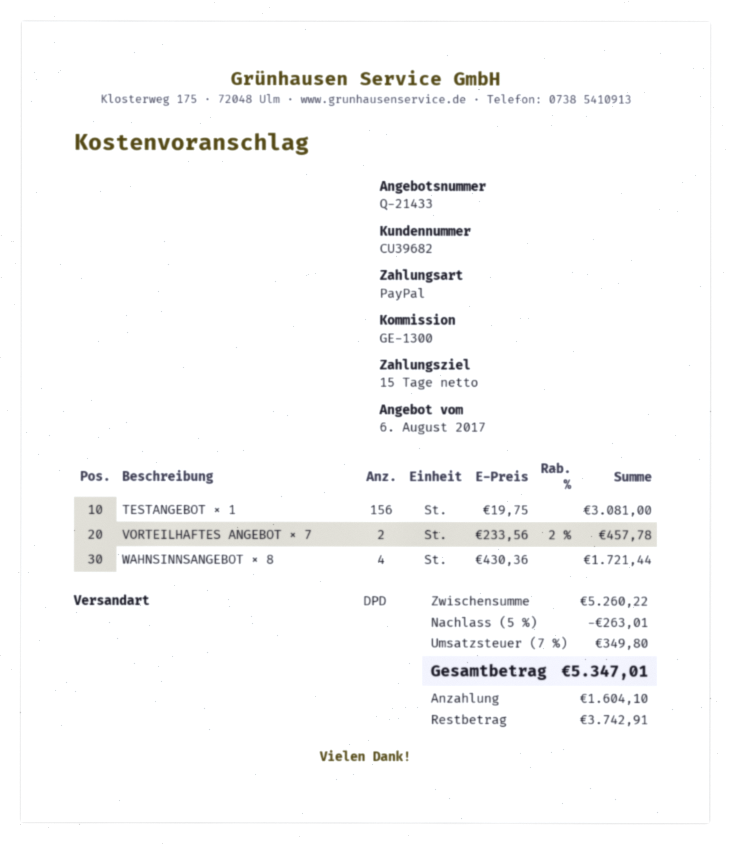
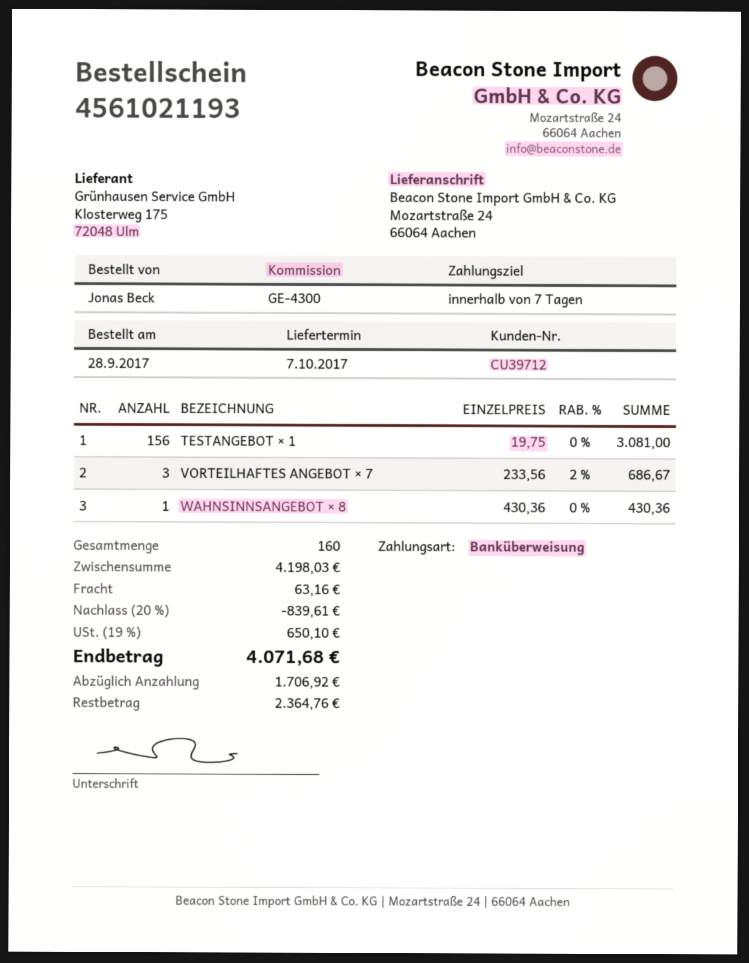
payment terms: 15 days -> 7 days
customer number: CU39682 -> CU39712
reference: GE-1300 -> GE-4300
payment method: PayPal -> bank transfer
VORTEILHAFTES ANGEBOT × 7: 2 x 233.56 - 2% = 457.78 -> 3 x 233.56 - 2% = 686.67
WAHNSINNSANGEBOT × 8: 4 x 430.36 = 1721.44 -> 1 x 430.36 = 430.36
subtotal: 5260.22 -> 4198.03
discount: 5% = 263.01 -> 20% = 839.61
shipping: none -> 63.16
tax: 7% = 349.80 -> 19% = 650.10
total: 5347.01 -> 4071.68
deposit: 1604.10 -> 1706.92
balance: 3742.91 -> 2364.76

